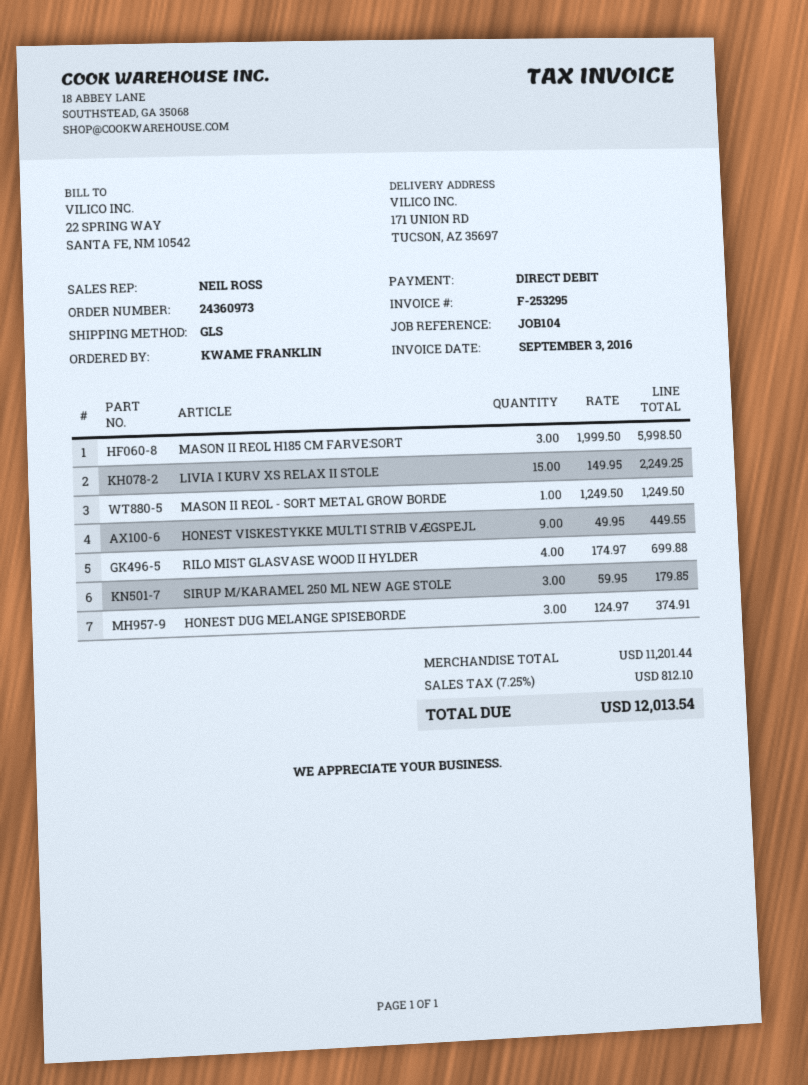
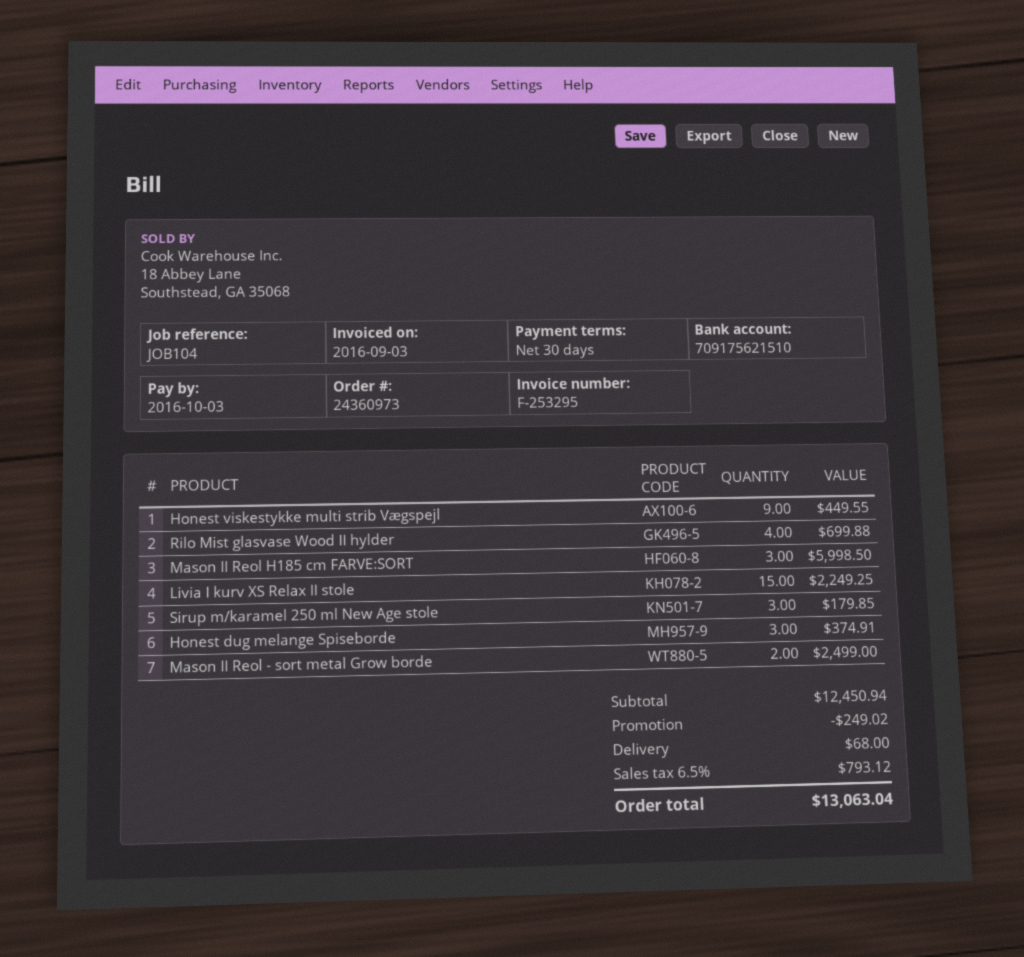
MASON II REOL - SORT METAL GROW BORDE: 1 for 1249.50 -> 2 for 2499.00
subtotal: 11201.44 -> 12450.94
discount: none -> 249.02
shipping: none -> 68.00
tax: 7.25% = 812.10 -> 6.5% = 793.12
total: 12013.54 -> 13063.04

